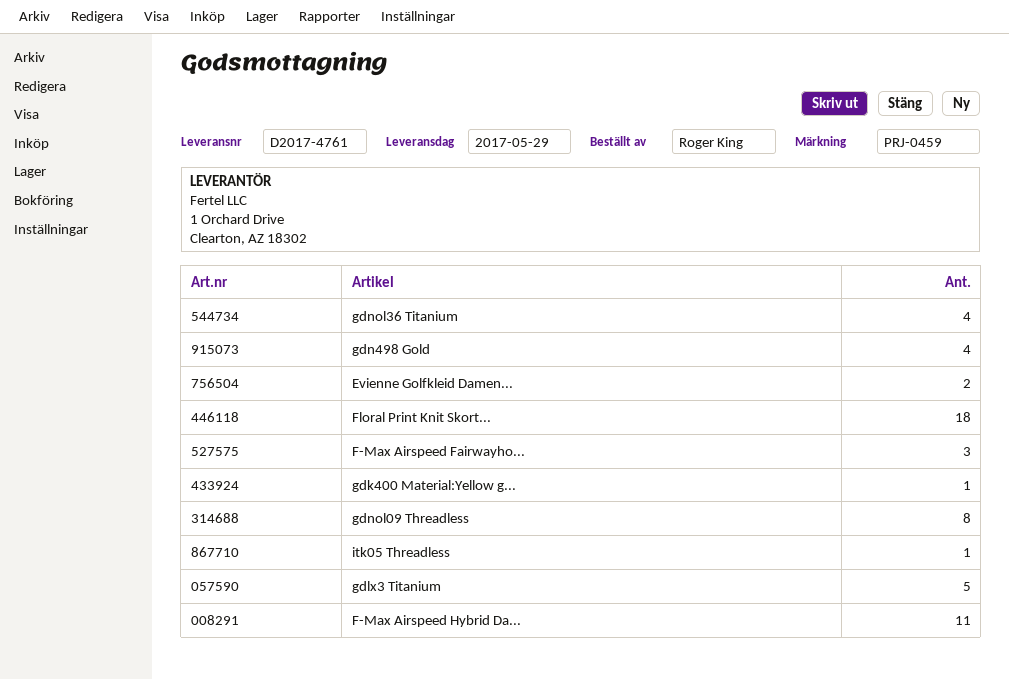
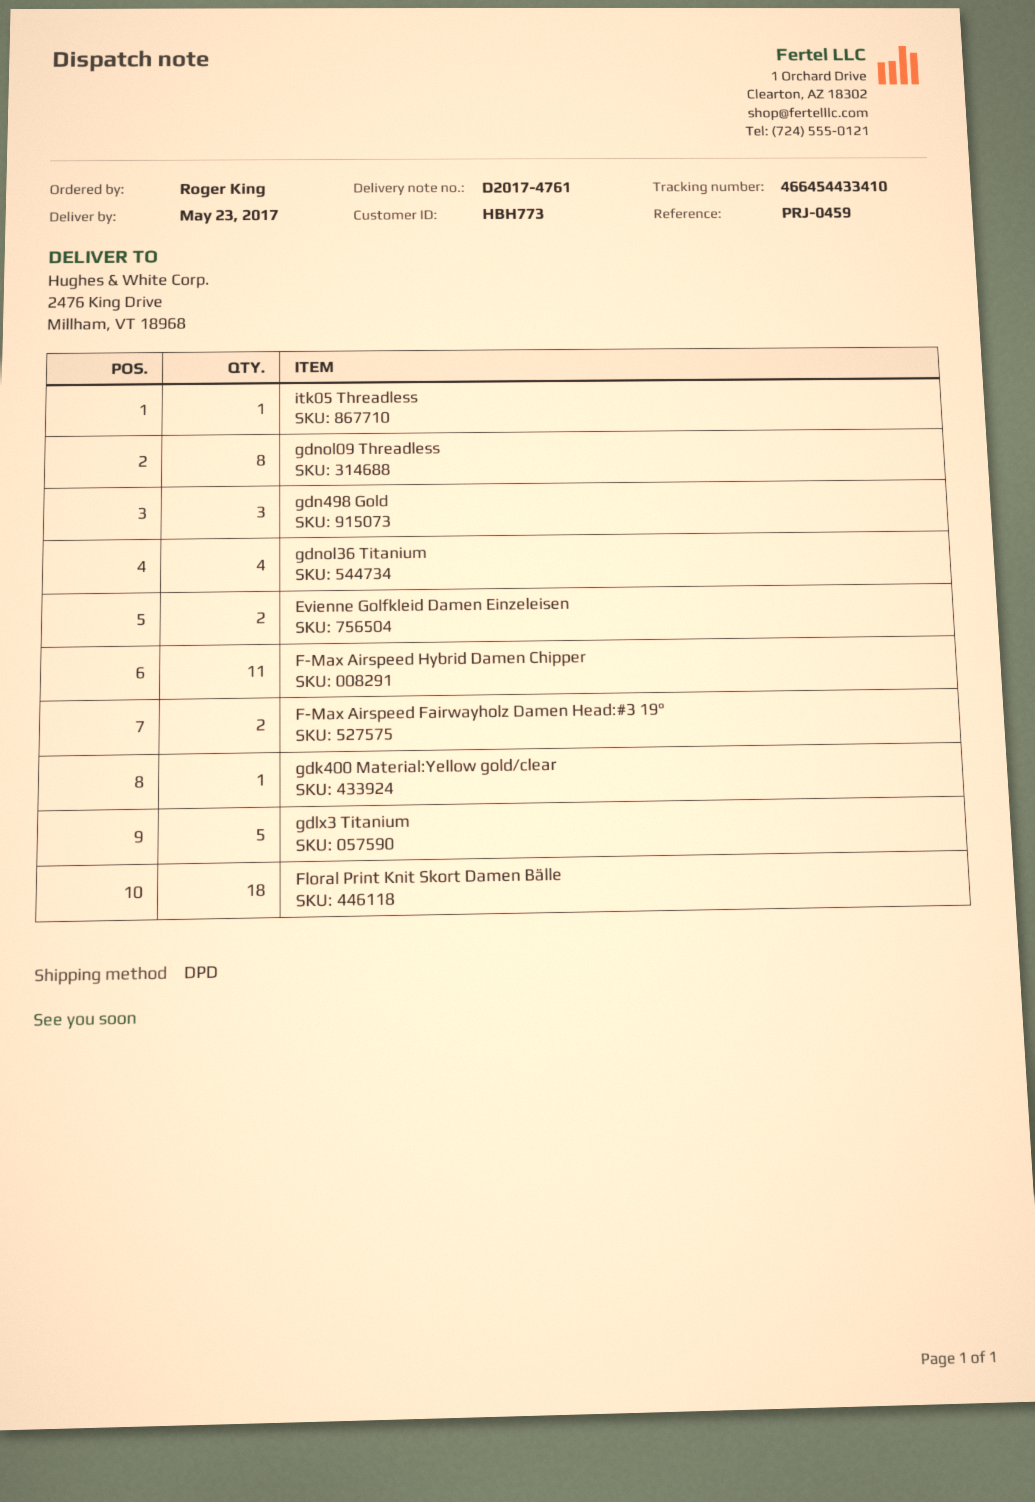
delivery date: 2017-05-29 -> 2017-05-23
gdn498 Gold: 4 -> 3
F-Max Airspeed Fairwayho...: 3 -> 2

